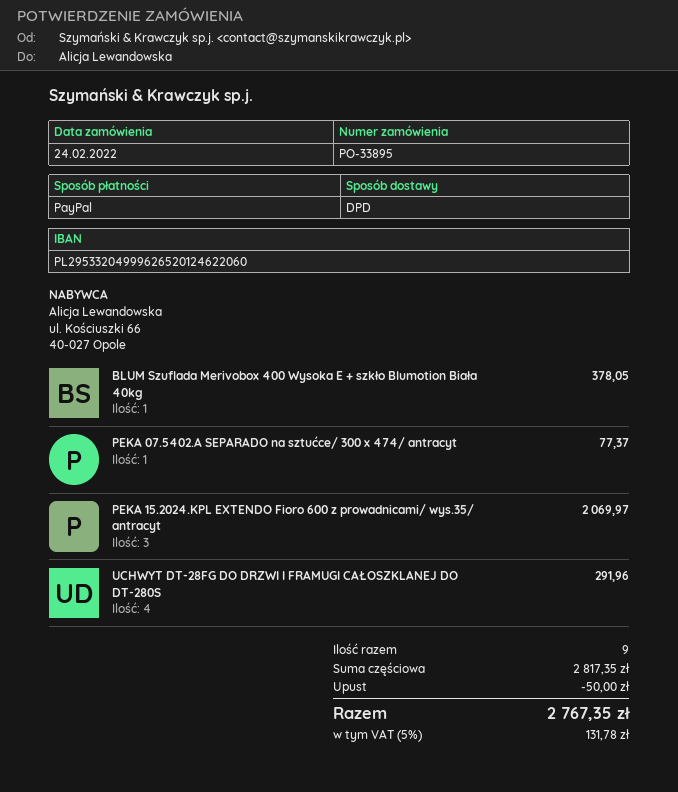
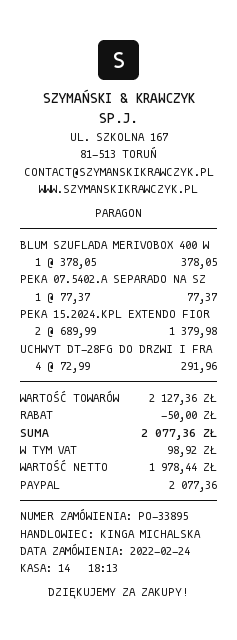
PEKA 15.2024.KPL EXTENDO Fioro 600 z prowadnicami/ wys.35/ antracyt: 3 for 2069.97 -> 2 for 1379.98
subtotal: 2817.35 -> 2127.36
tax: 131.78 -> 98.92
total: 2767.35 -> 2077.36

